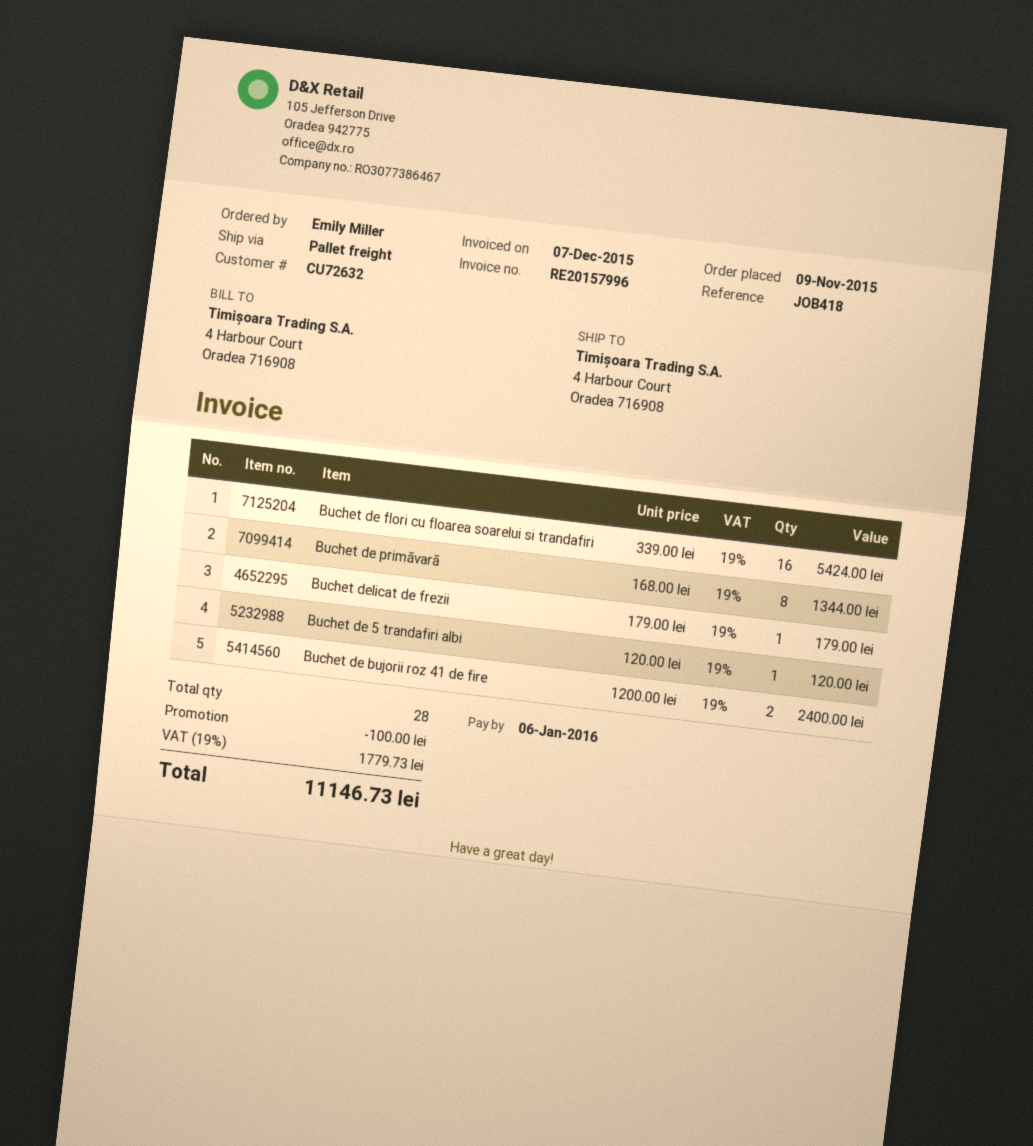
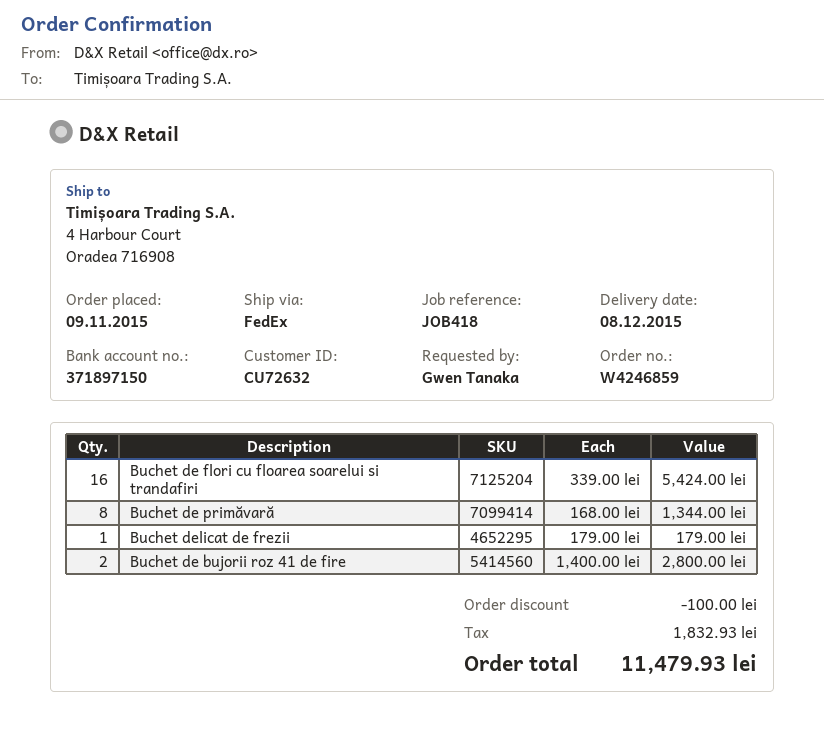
ordered by: Emily Miller -> Gwen Tanaka
shipping method: pallet freight -> FedEx
Buchet de 5 trandafiri albi: 1 x 120.00 = 120.00 -> none
Buchet de bujorii roz 41 de fire: 2 x 1200.00 = 2400.00 -> 2 x 1400.00 = 2800.00
tax: 1779.73 -> 1832.93
total: 11146.73 -> 11479.93

